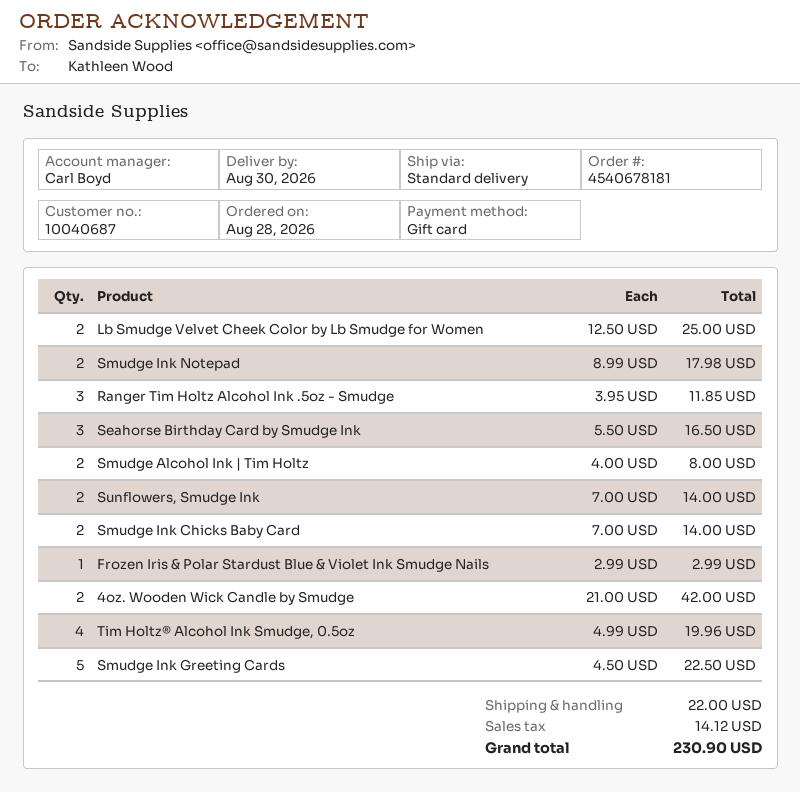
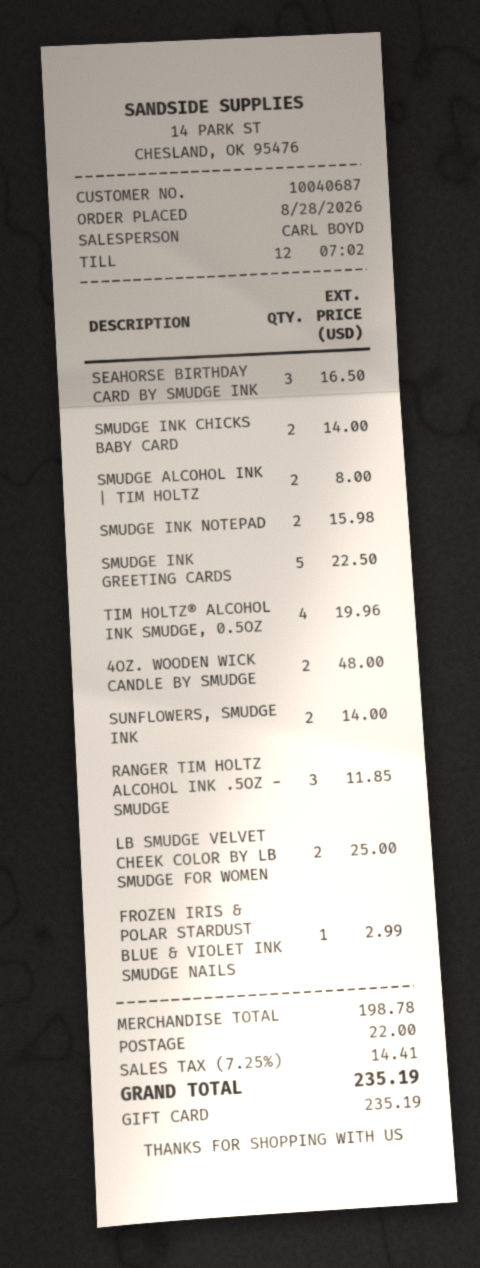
Smudge Ink Notepad: 2 for 17.98 -> 2 for 15.98
4oz. Wooden Wick Candle by Smudge: 2 for 42.00 -> 2 for 48.00
tax: 14.12 -> 14.41
total: 230.90 -> 235.19

